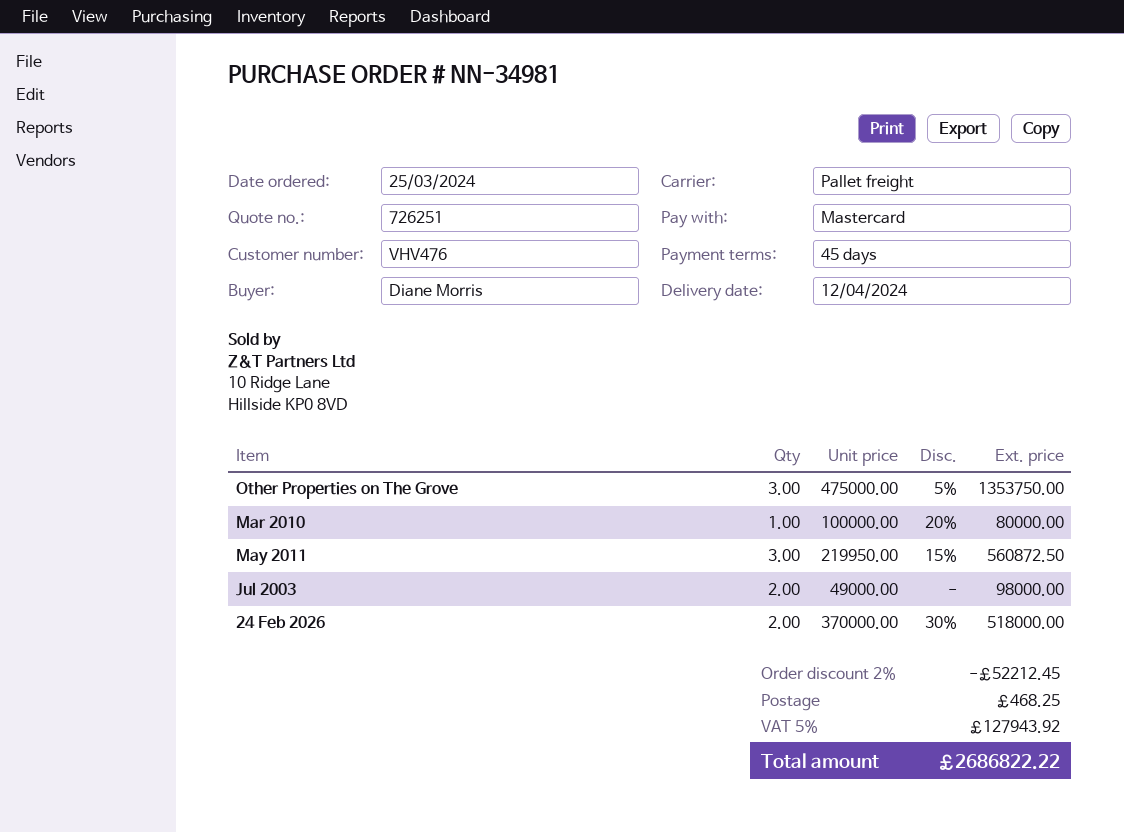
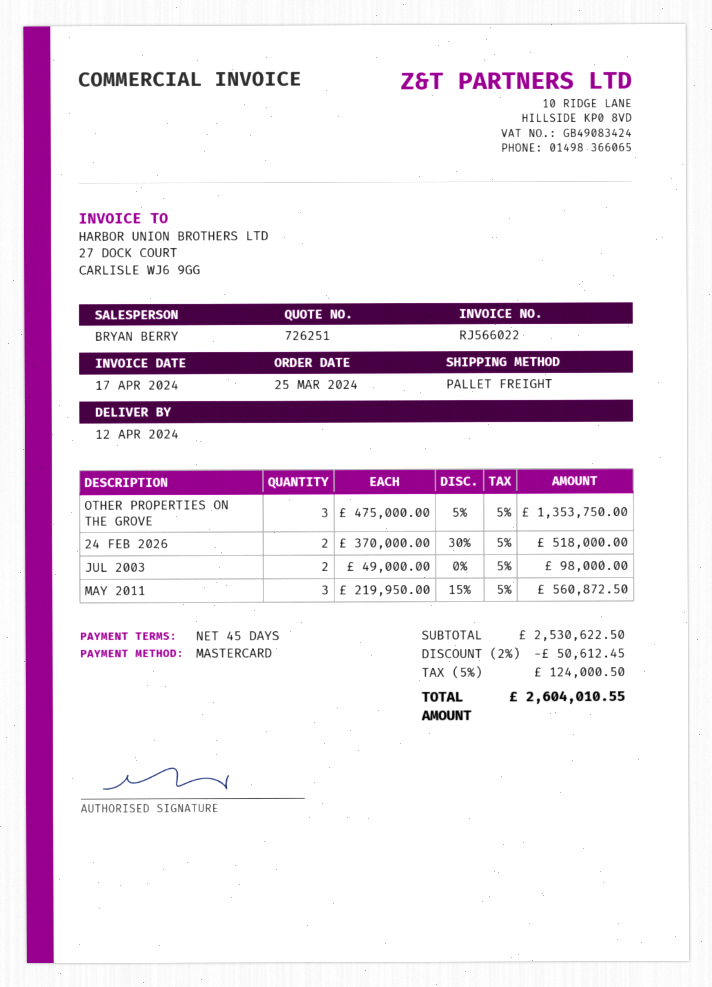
Mar 2010: 1 x 100000.00 - 20% = 80000.00 -> none
discount: 2% = 52212.45 -> 2% = 50612.45
shipping: 468.25 -> none
tax: 5% = 127943.92 -> 5% = 124000.50
total: 2686822.22 -> 2604010.55

